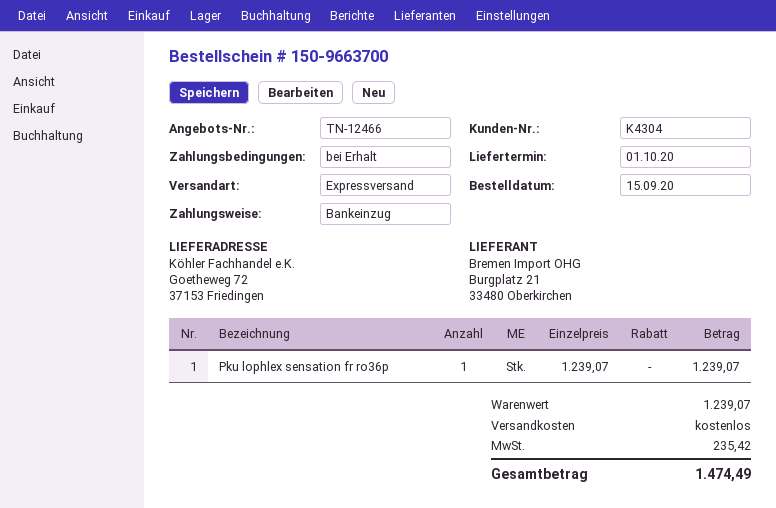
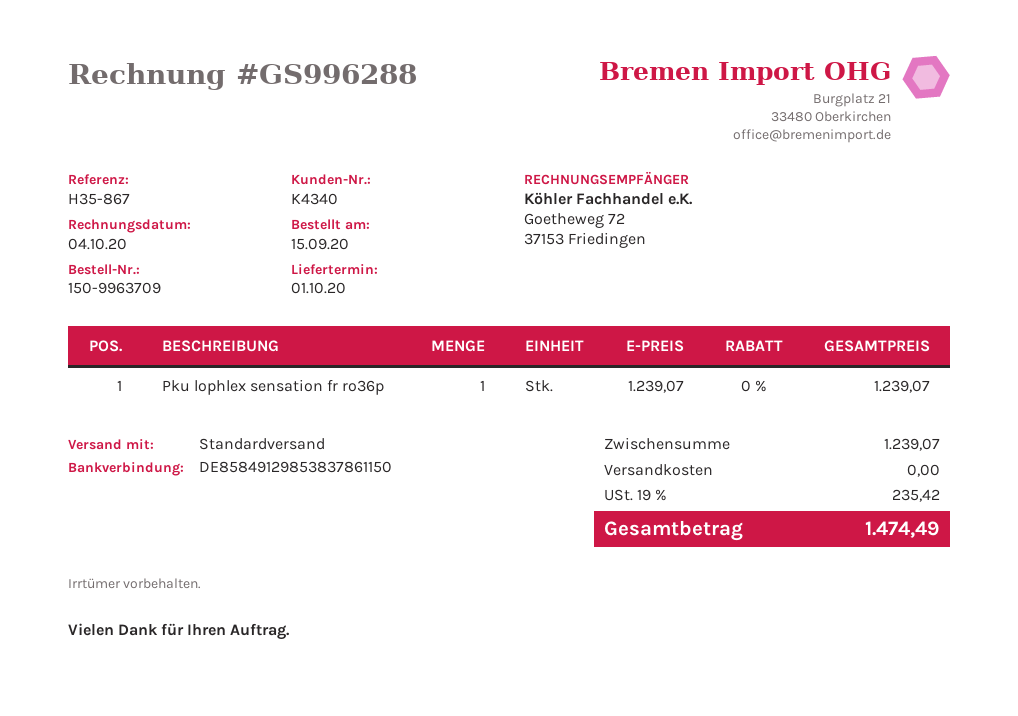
order number: 150-9663700 -> 150-9963709
customer number: K4304 -> K4340
shipping method: express -> standard

